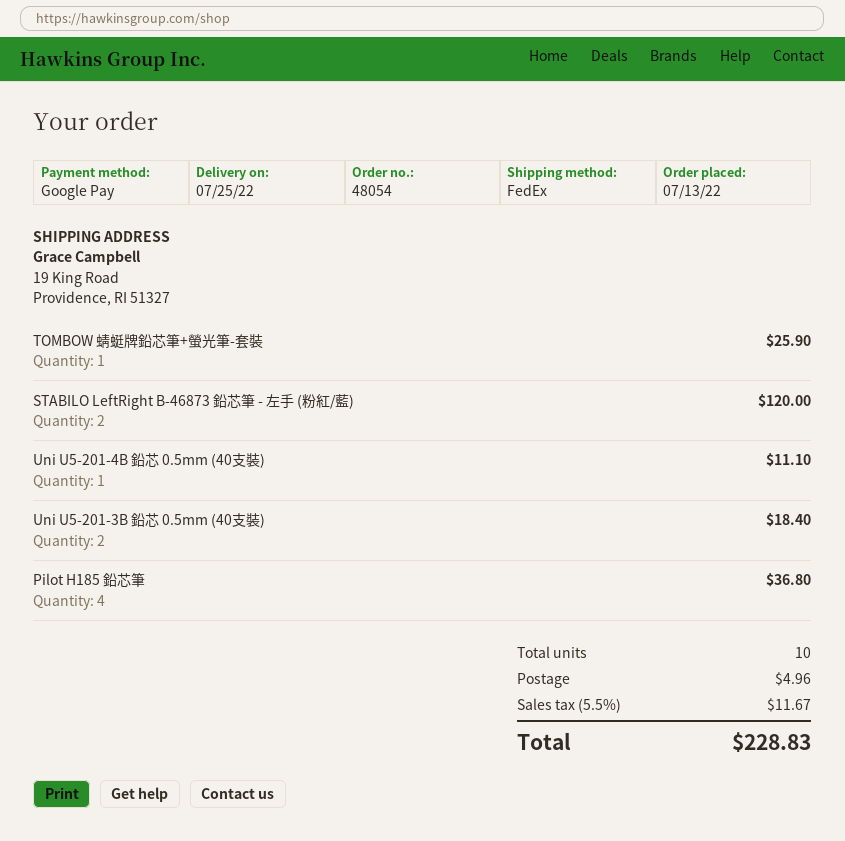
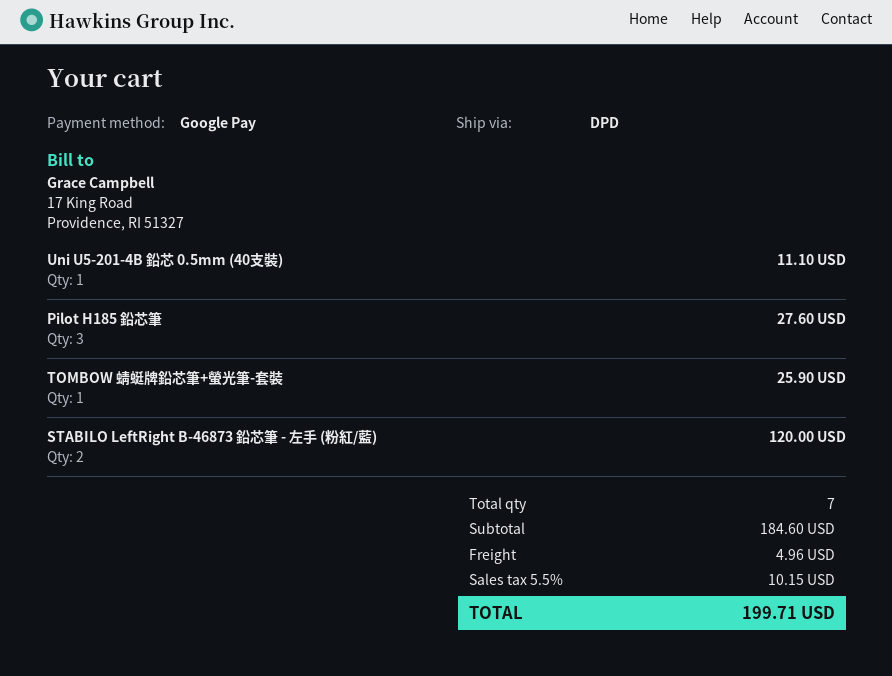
shipping method: FedEx -> DPD
Uni U5-201-3B 鉛芯 0.5mm (40支裝): 2 for 18.40 -> none
Pilot H185 鉛芯筆: 4 for 36.80 -> 3 for 27.60
total quantity: 10 -> 7
tax: 5.5% = 11.67 -> 5.5% = 10.15
total: 228.83 -> 199.71

